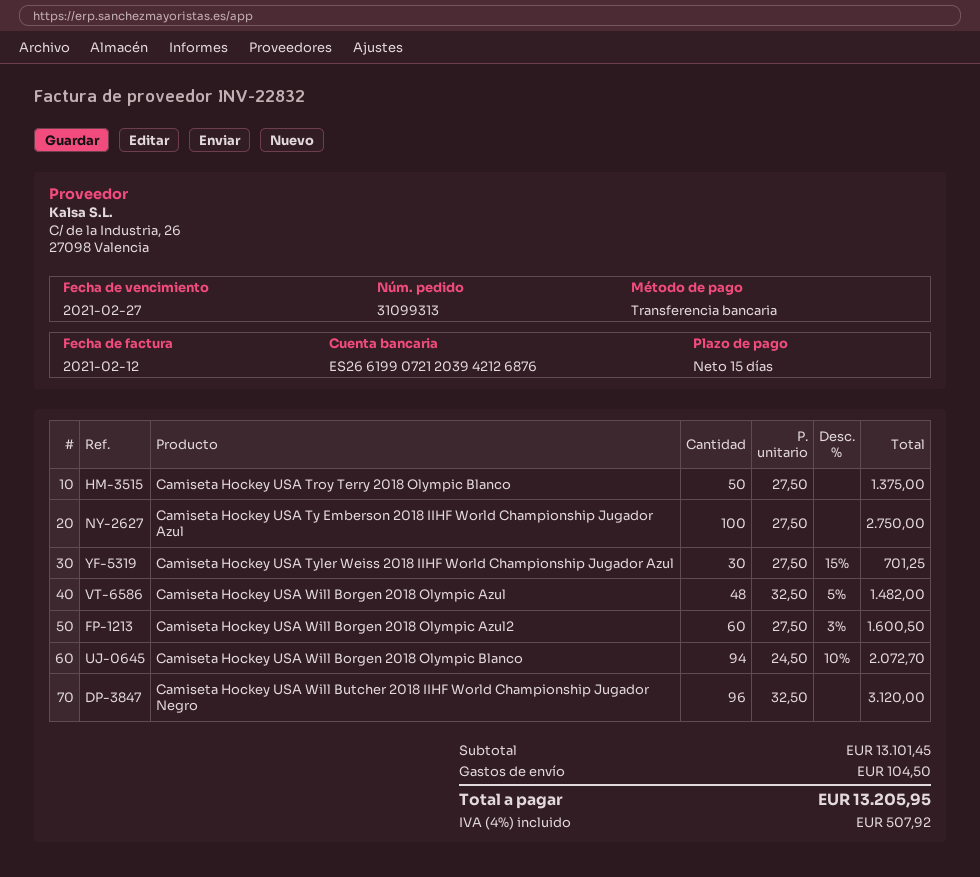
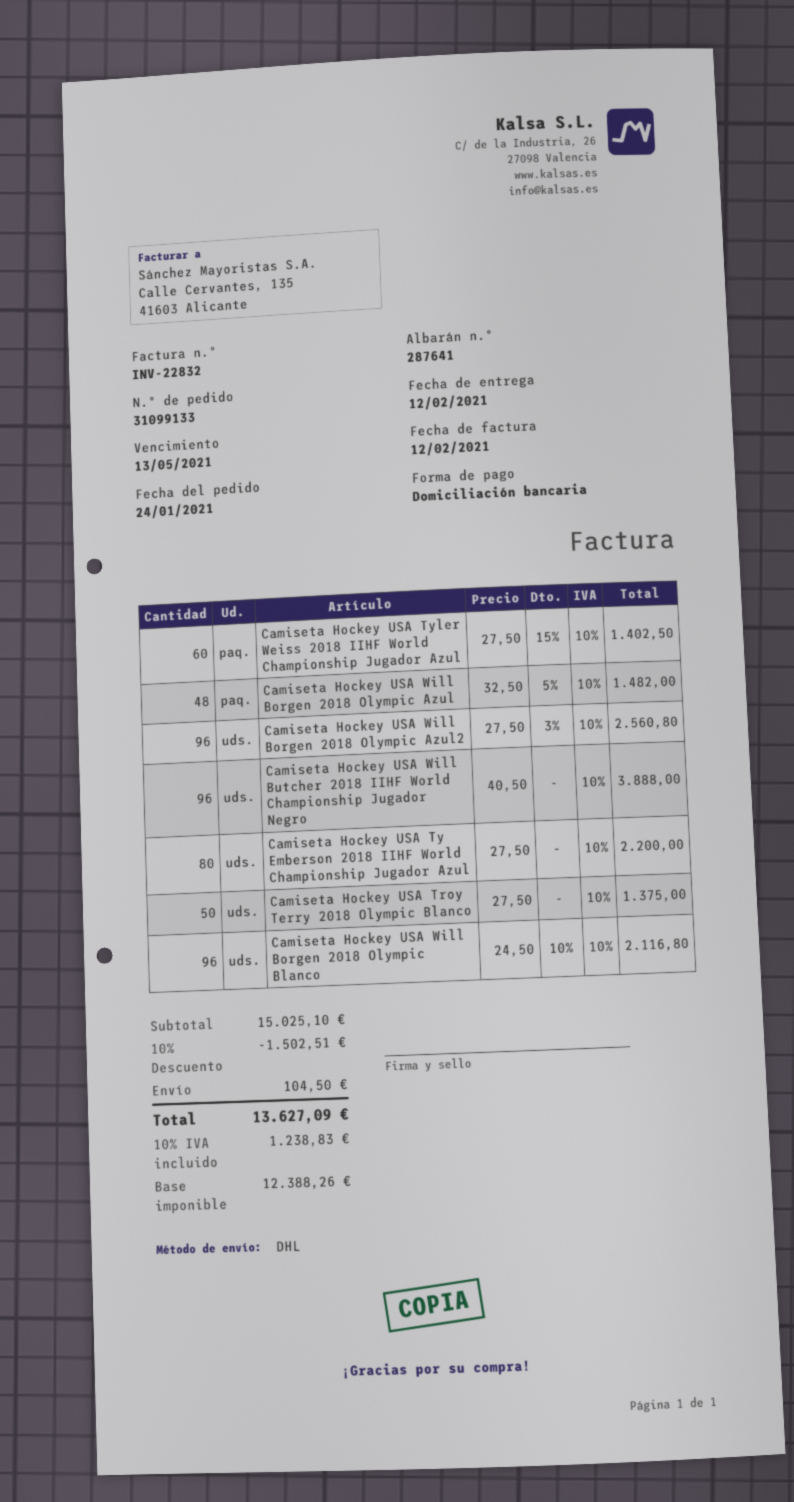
order number: 31099313 -> 31099133
due date: 2021-02-27 -> 2021-05-13
payment method: bank transfer -> direct debit
Camiseta Hockey USA Ty Emberson 2018 IIHF World Championship Jugador Azul: 100 x 27.50 = 2750.00 -> 80 x 27.50 = 2200.00
Camiseta Hockey USA Tyler Weiss 2018 IIHF World Championship Jugador Azul: 30 x 27.50 - 15% = 701.25 -> 60 x 27.50 - 15% = 1402.50
Camiseta Hockey USA Will Borgen 2018 Olympic Azul2: 60 x 27.50 - 3% = 1600.50 -> 96 x 27.50 - 3% = 2560.80
Camiseta Hockey USA Will Borgen 2018 Olympic Blanco: 94 x 24.50 - 10% = 2072.70 -> 96 x 24.50 - 10% = 2116.80
Camiseta Hockey USA Will Butcher 2018 IIHF World Championship Jugador Negro: 96 x 32.50 = 3120.00 -> 96 x 40.50 = 3888.00
subtotal: 13101.45 -> 15025.10
discount: none -> 10% = 1502.51
tax: 4% = 507.92 -> 10% = 1238.83
total: 13205.95 -> 13627.09

